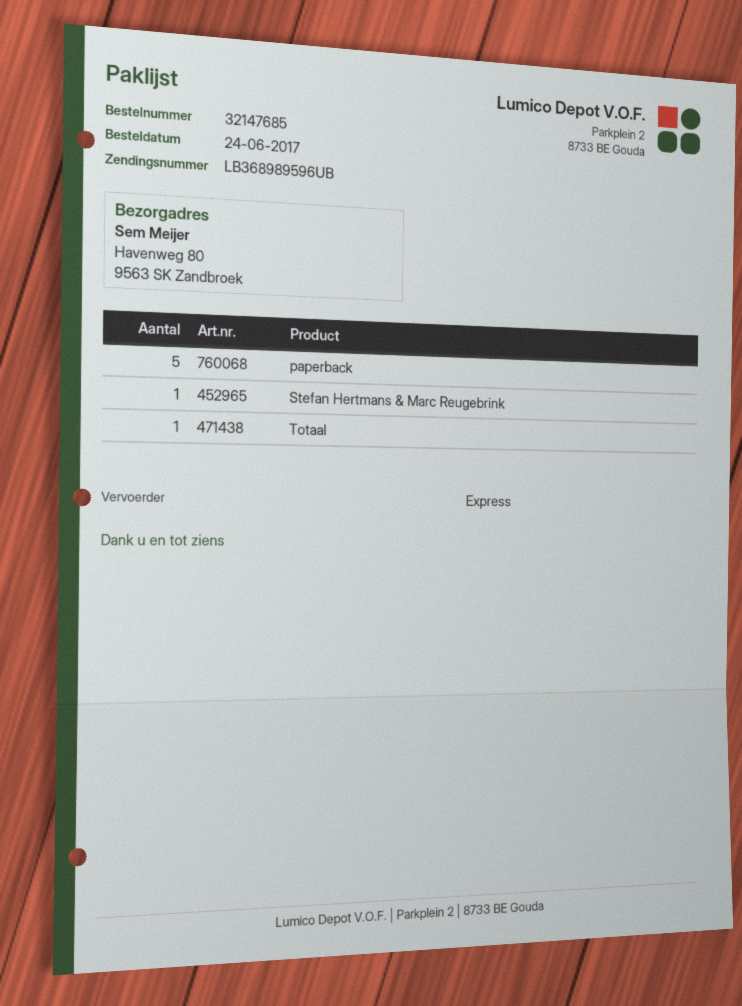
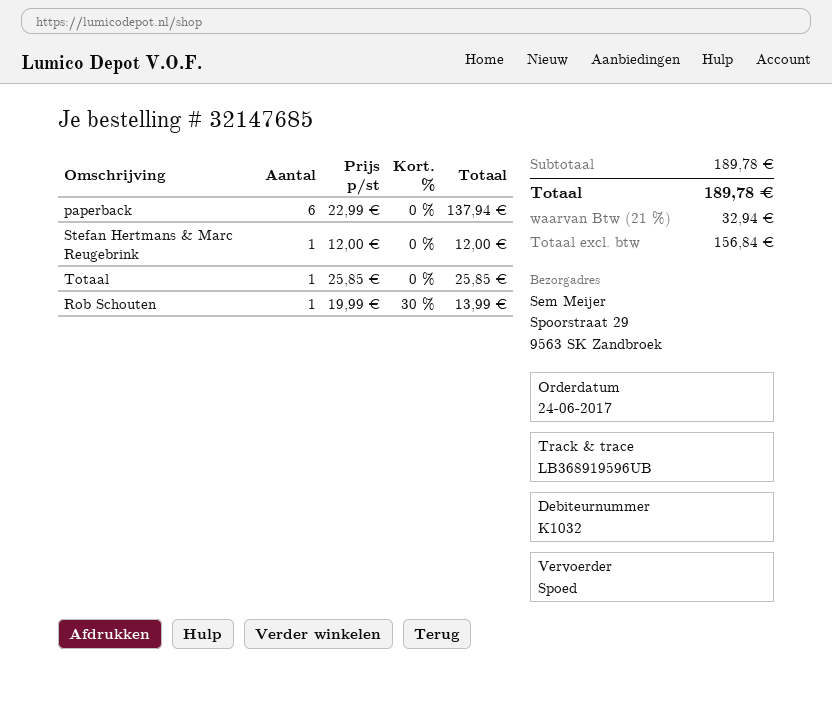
tracking number: LB368989596UB -> LB368919596UB
ship to: Havenweg 80, 9563 SK Zandbroek -> Spoorstraat 29, 9563 SK Zandbroek
paperback: 5 -> 6
Rob Schouten: none -> 1

